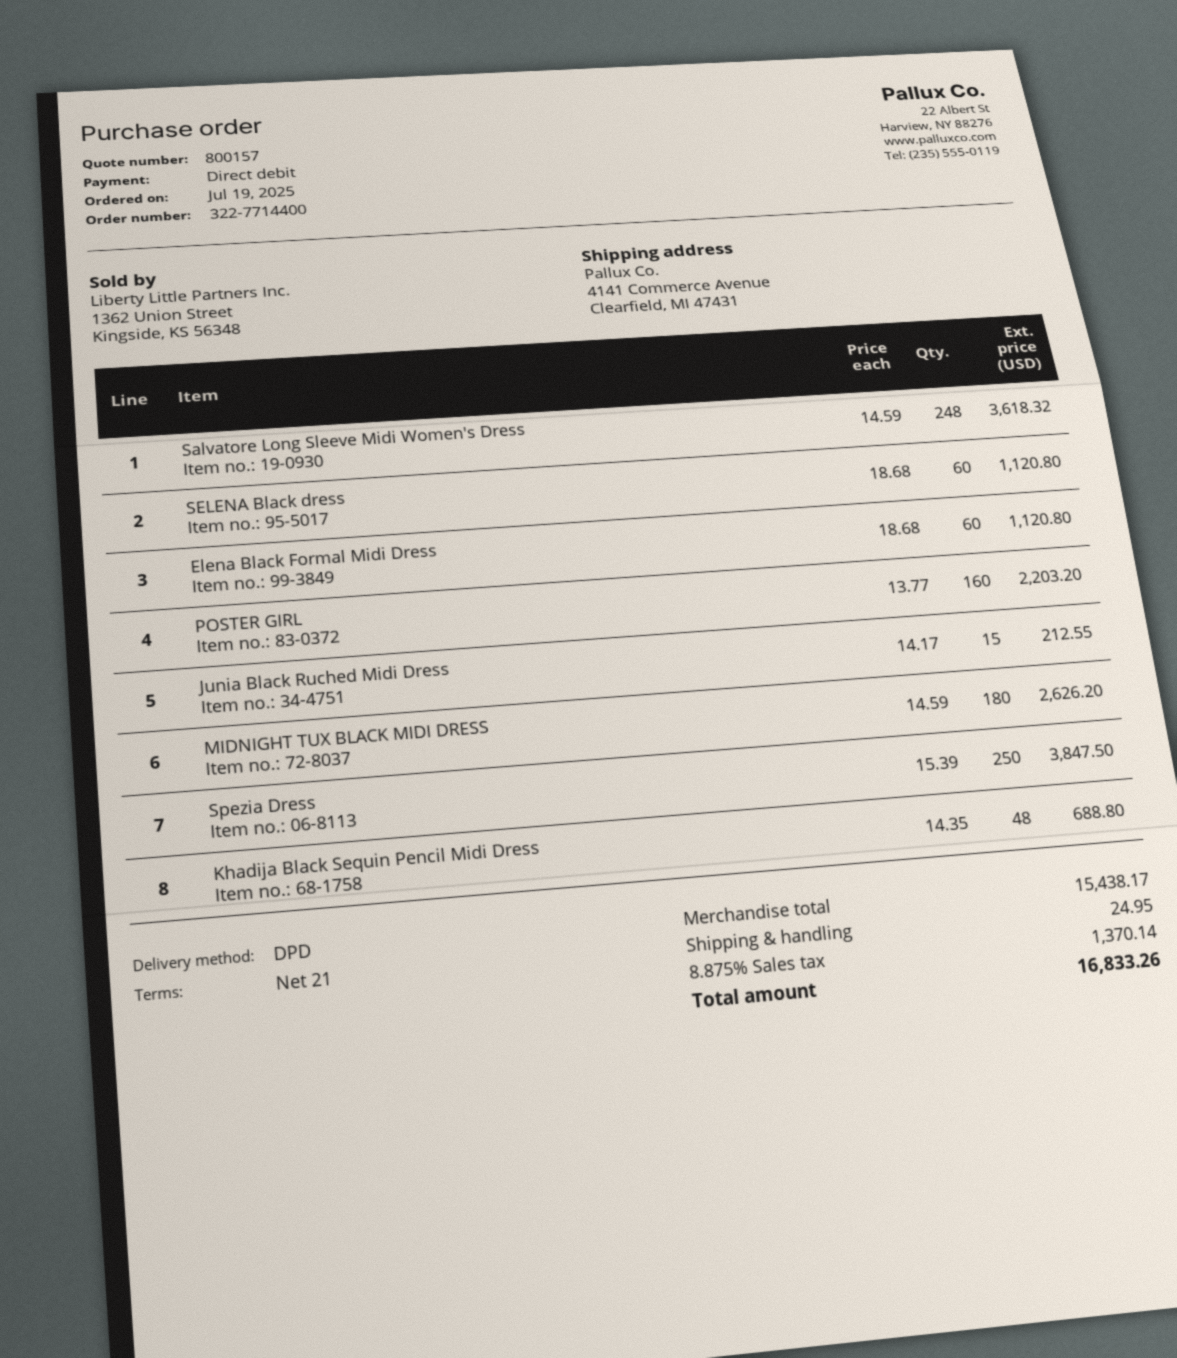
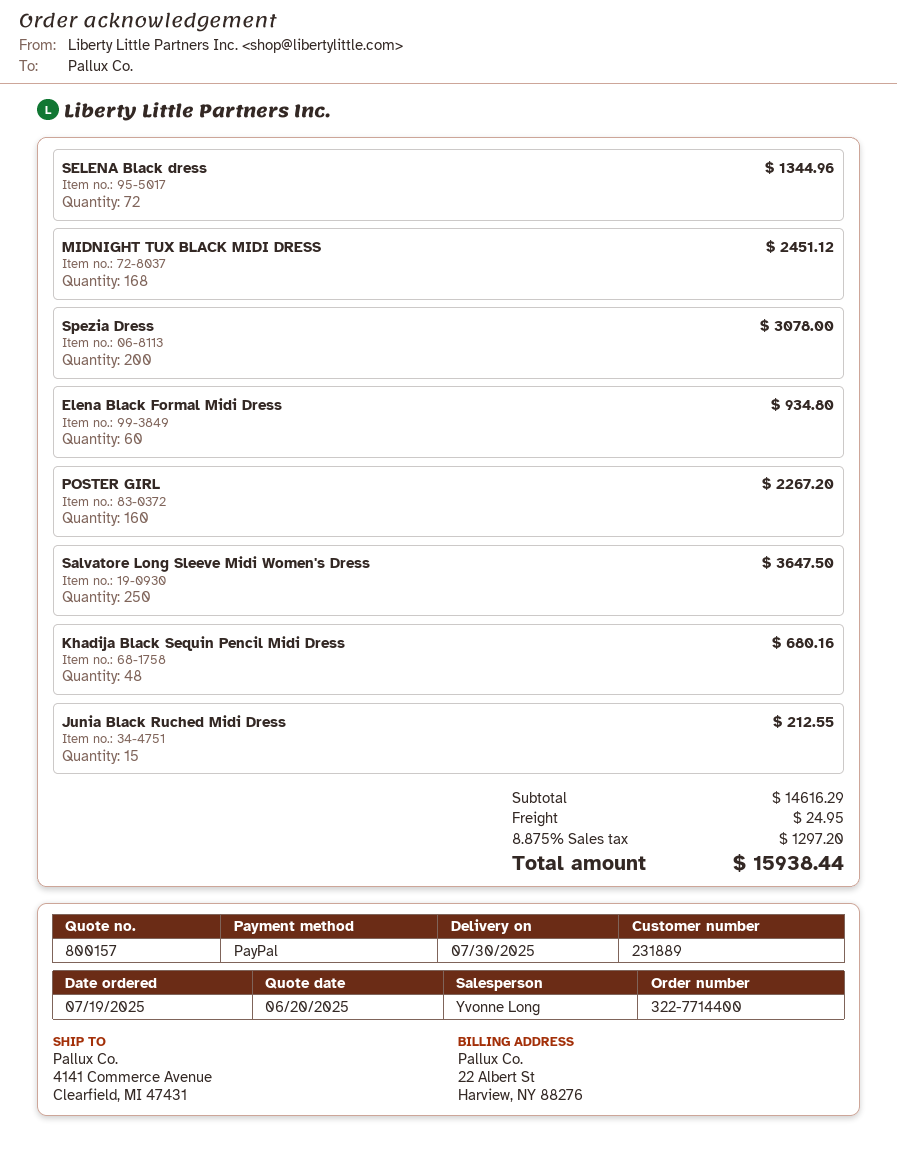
payment method: direct debit -> PayPal
Salvatore Long Sleeve Midi Women's Dress: 248 for 3618.32 -> 250 for 3647.50
SELENA Black dress: 60 for 1120.80 -> 72 for 1344.96
Elena Black Formal Midi Dress: 60 for 1120.80 -> 60 for 934.80
POSTER GIRL: 160 for 2203.20 -> 160 for 2267.20
MIDNIGHT TUX BLACK MIDI DRESS: 180 for 2626.20 -> 168 for 2451.12
Spezia Dress: 250 for 3847.50 -> 200 for 3078.00
Khadija Black Sequin Pencil Midi Dress: 48 for 688.80 -> 48 for 680.16
subtotal: 15438.17 -> 14616.29
tax: 8.875% = 1370.14 -> 8.875% = 1297.20
total: 16833.26 -> 15938.44

